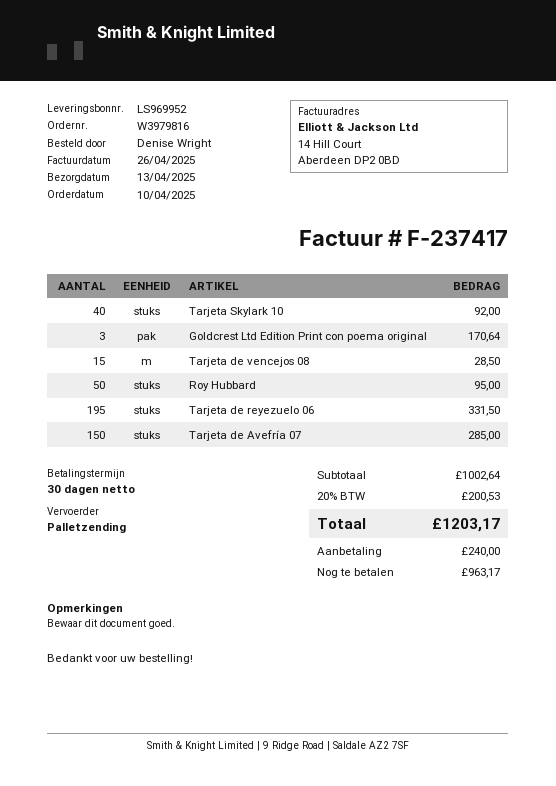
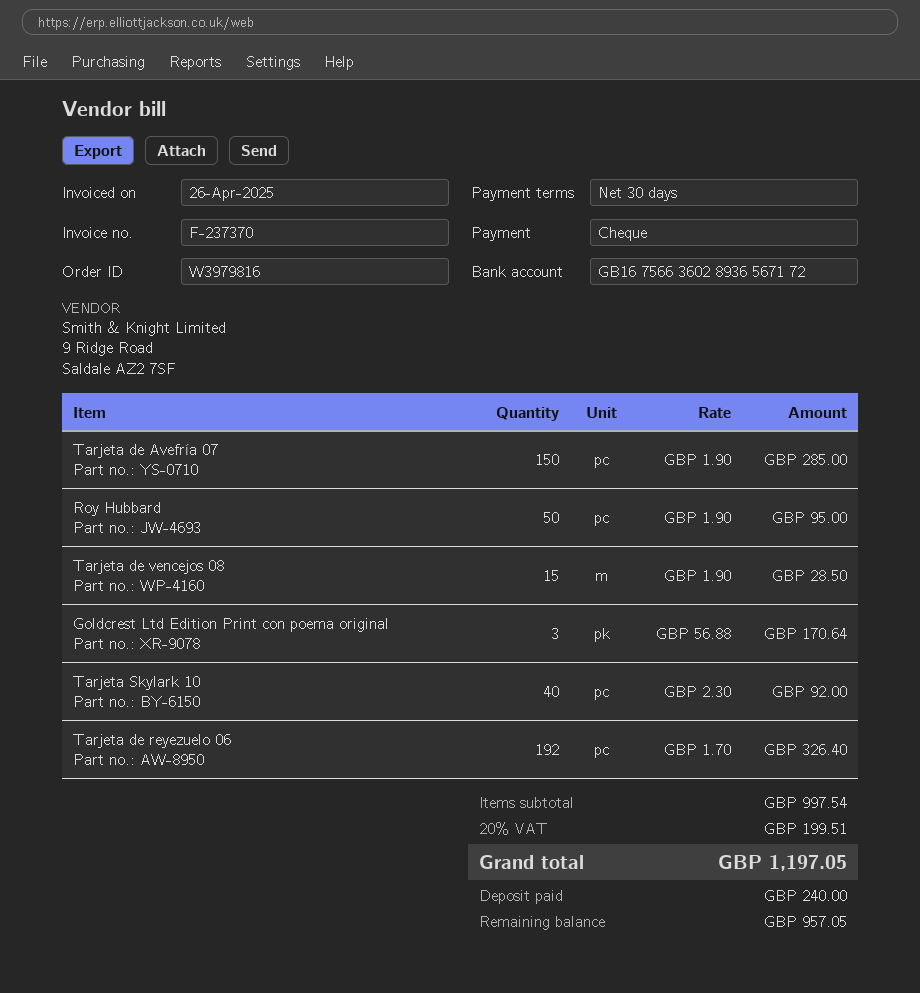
invoice number: F-237417 -> F-237370
Tarjeta de reyezuelo 06: 195 for 331.50 -> 192 for 326.40
subtotal: 1002.64 -> 997.54
tax: 20% = 200.53 -> 20% = 199.51
total: 1203.17 -> 1197.05
balance: 963.17 -> 957.05

